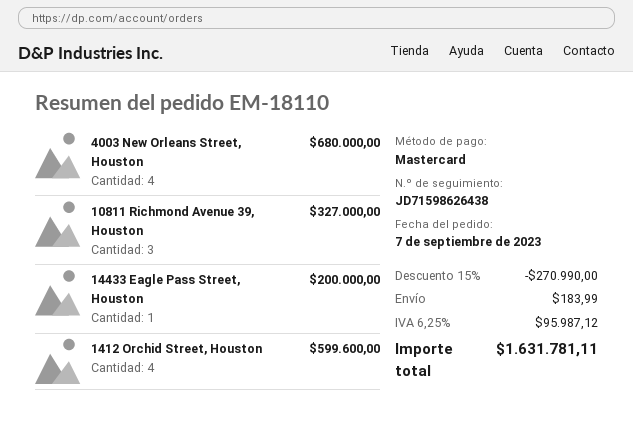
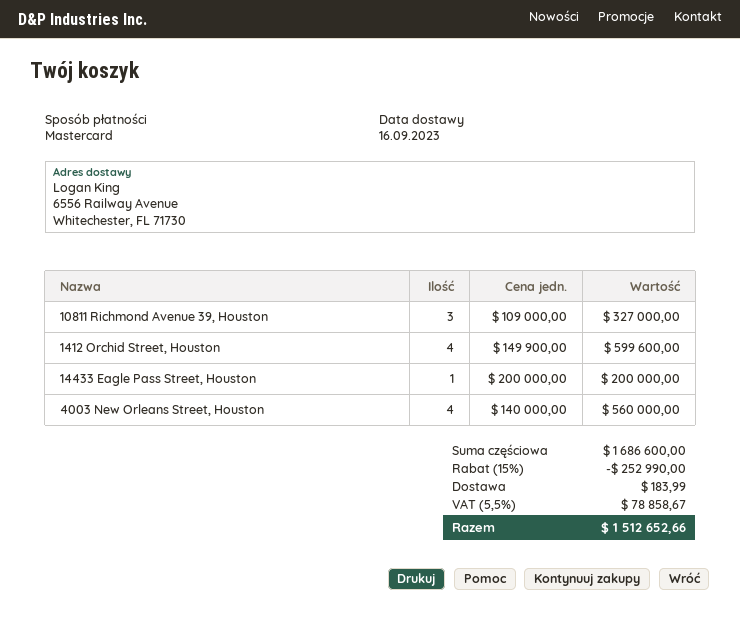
4003 New Orleans Street, Houston: 4 for 680000.00 -> 4 for 560000.00
discount: 15% = 270990.00 -> 15% = 252990.00
tax: 6.25% = 95987.12 -> 5.5% = 78858.67
total: 1631781.11 -> 1512652.66

